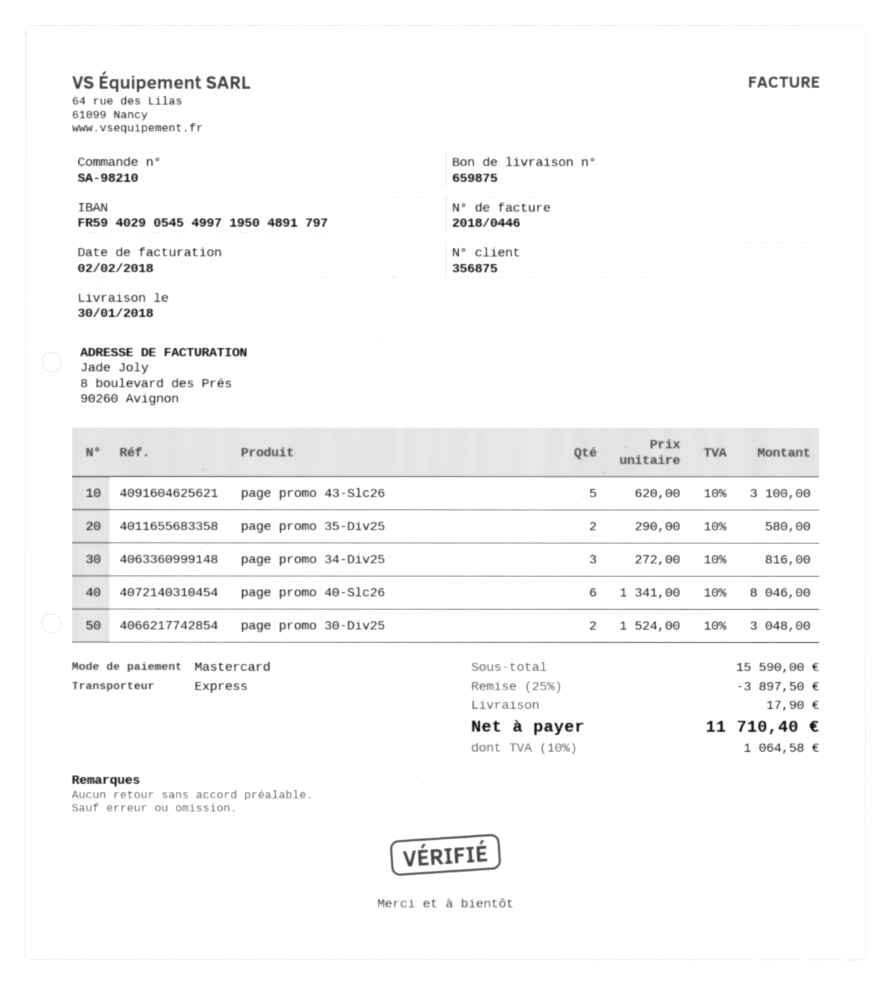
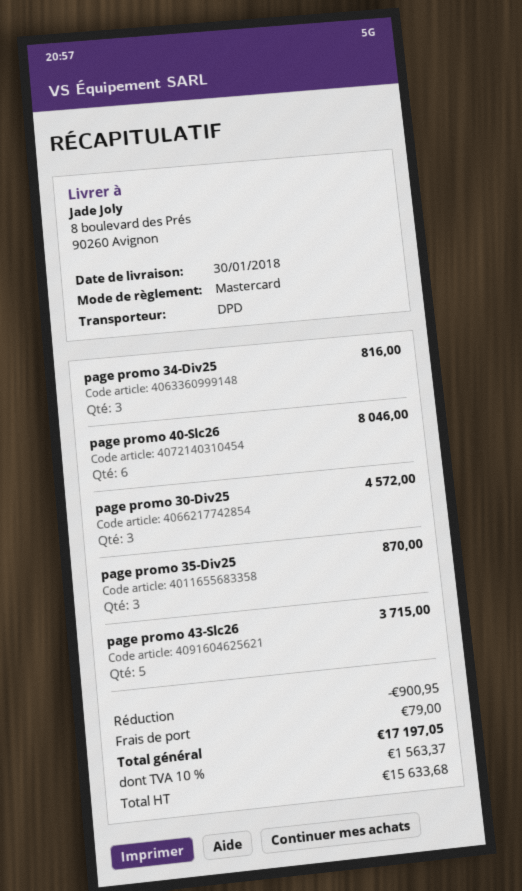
shipping method: express -> DPD
page promo 43-Slc26: 5 for 3100.00 -> 5 for 3715.00
page promo 35-Div25: 2 for 580.00 -> 3 for 870.00
page promo 30-Div25: 2 for 3048.00 -> 3 for 4572.00
discount: 3897.50 -> 900.95
shipping: 17.90 -> 79.00
tax: 10% = 1064.58 -> 10% = 1563.37
total: 11710.40 -> 17197.05

